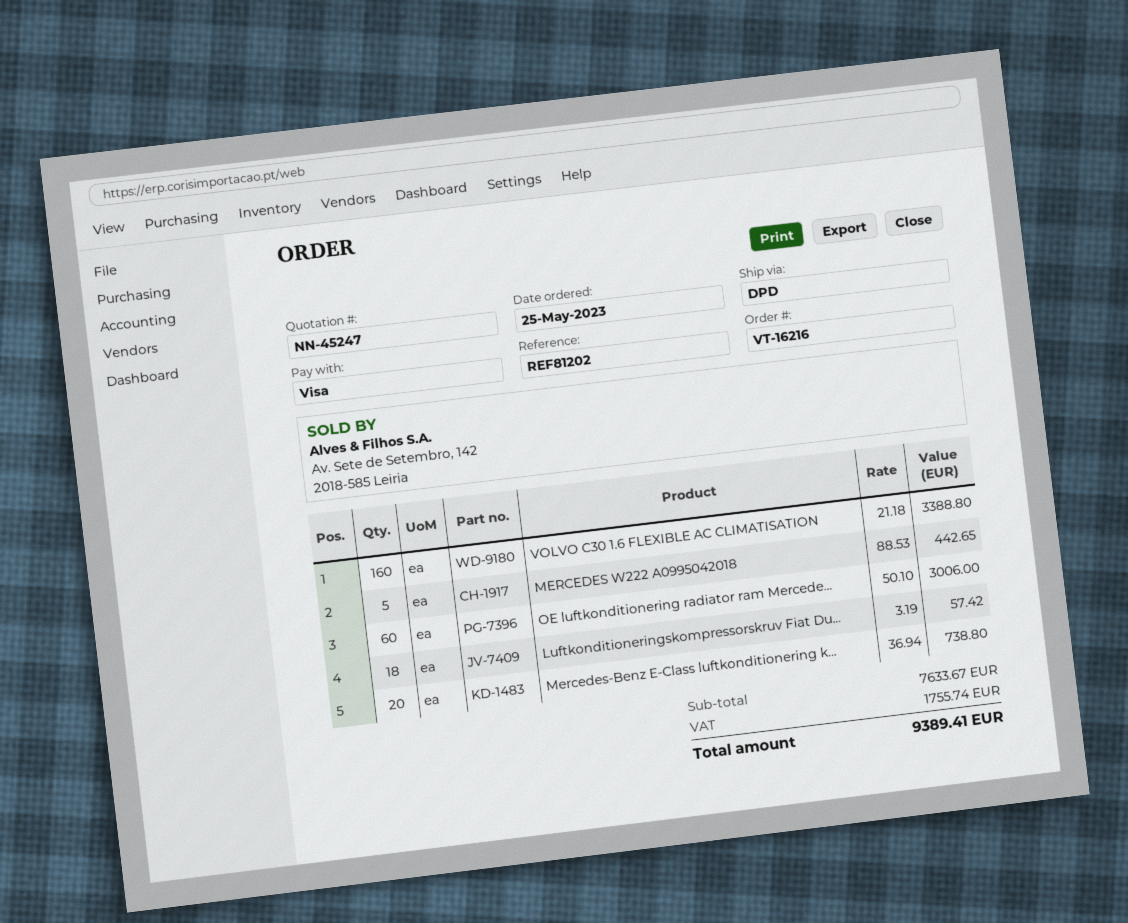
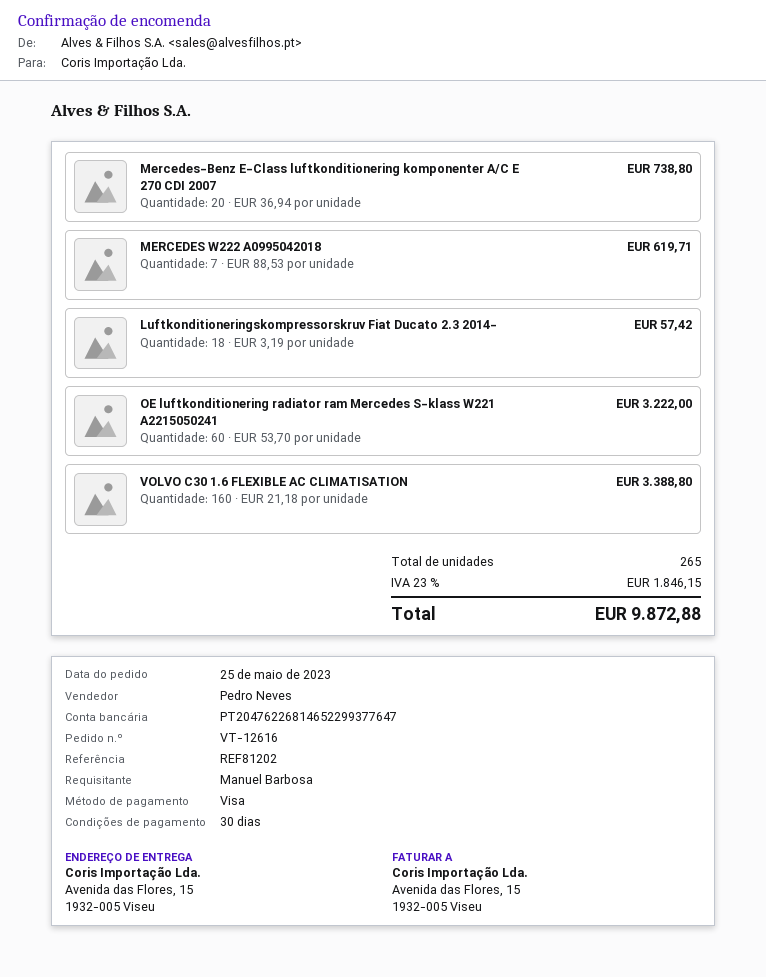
order number: VT-16216 -> VT-12616
MERCEDES W222 A0995042018: 5 x 88.53 = 442.65 -> 7 x 88.53 = 619.71
OE luftkonditionering radiator ram Mercede...: 60 x 50.10 = 3006.00 -> 60 x 53.70 = 3222.00
tax: 1755.74 -> 1846.15
total: 9389.41 -> 9872.88

